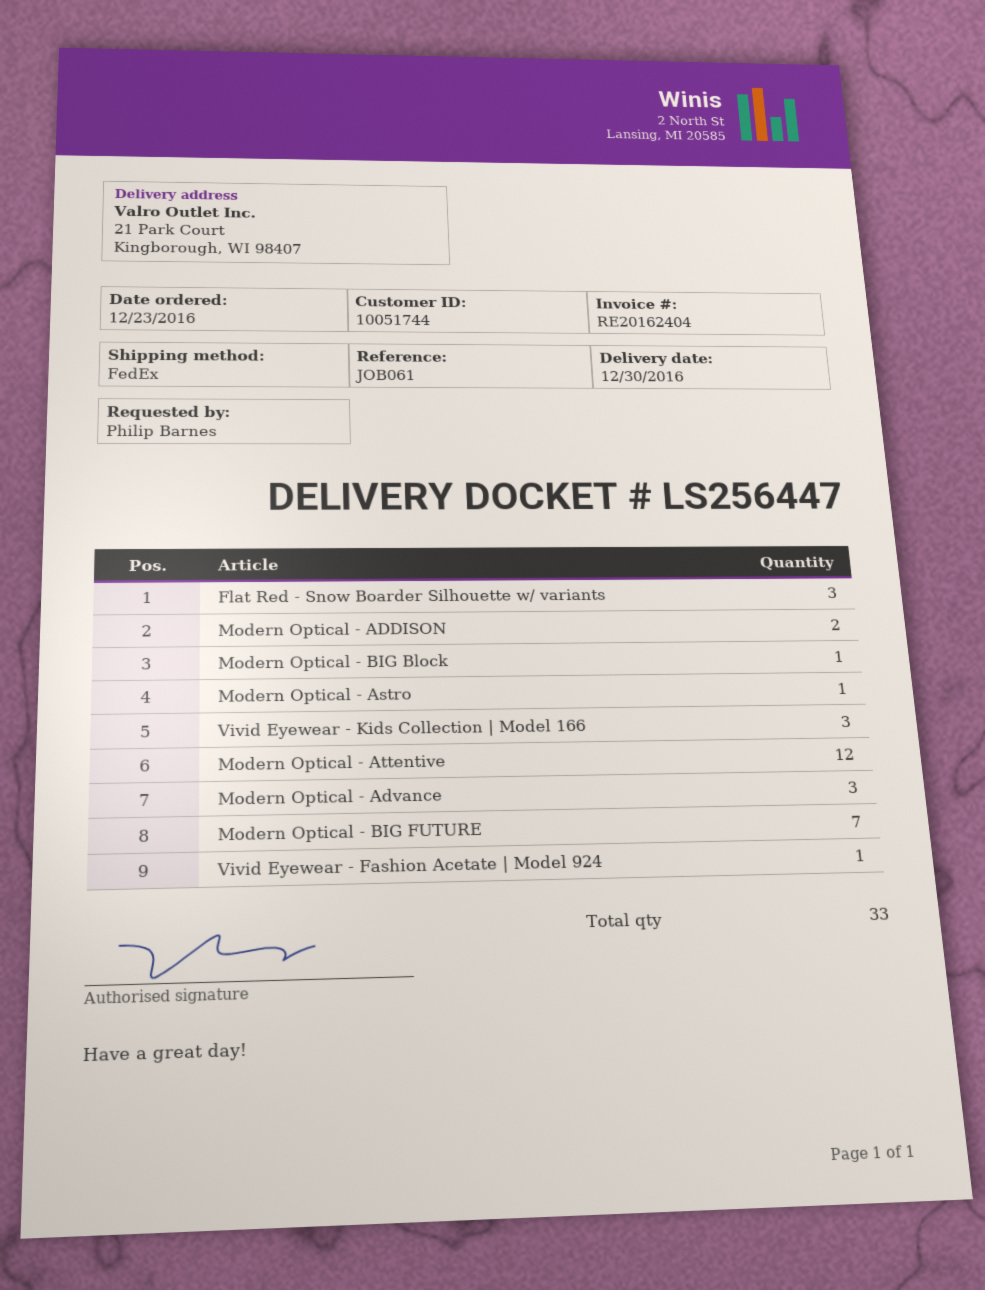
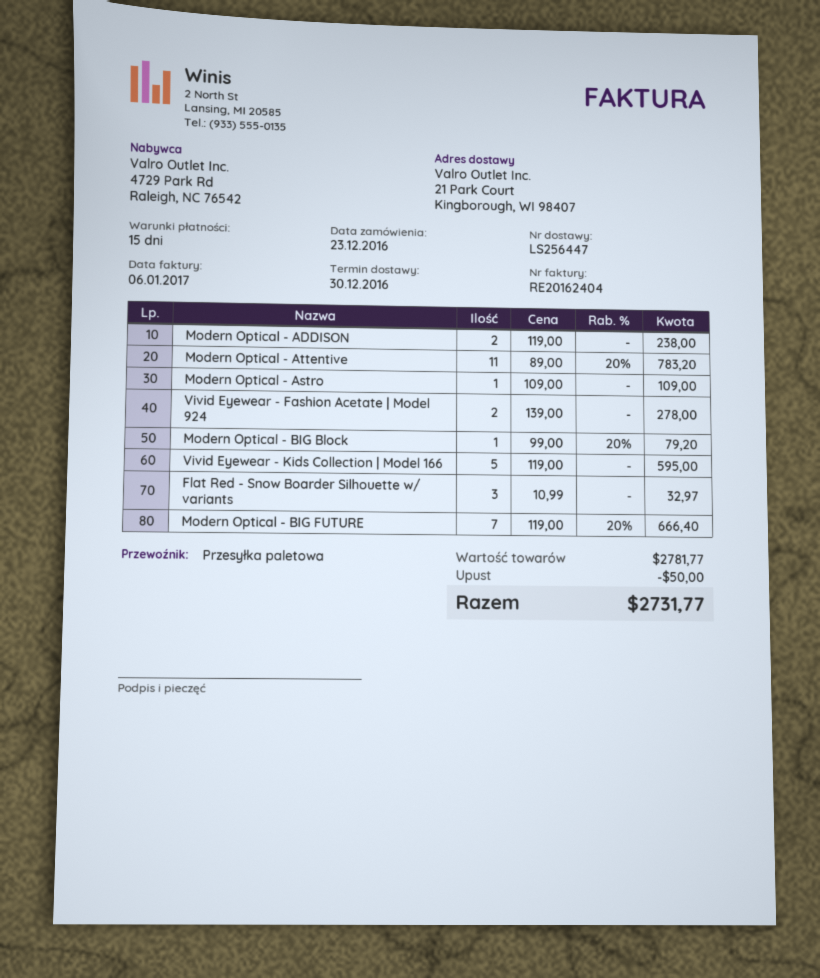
shipping method: FedEx -> pallet freight
Vivid Eyewear - Kids Collection | Model 166: 3 -> 5
Modern Optical - Attentive: 12 -> 11
Modern Optical - Advance: 3 -> none
Vivid Eyewear - Fashion Acetate | Model 924: 1 -> 2

